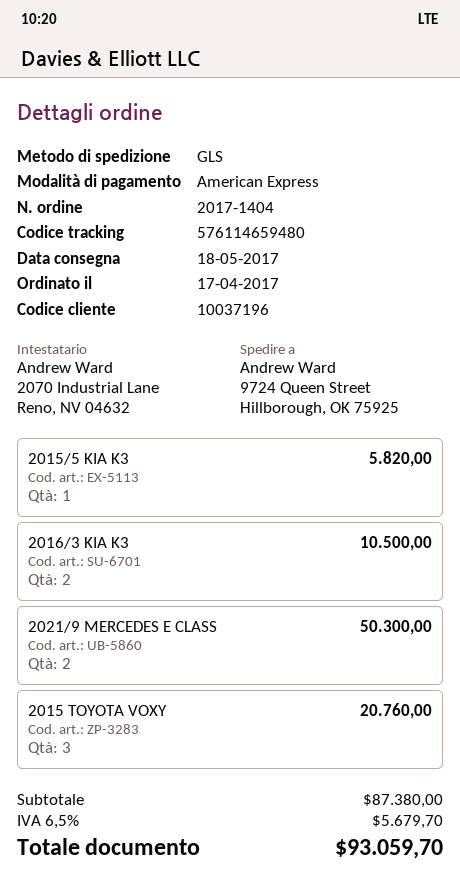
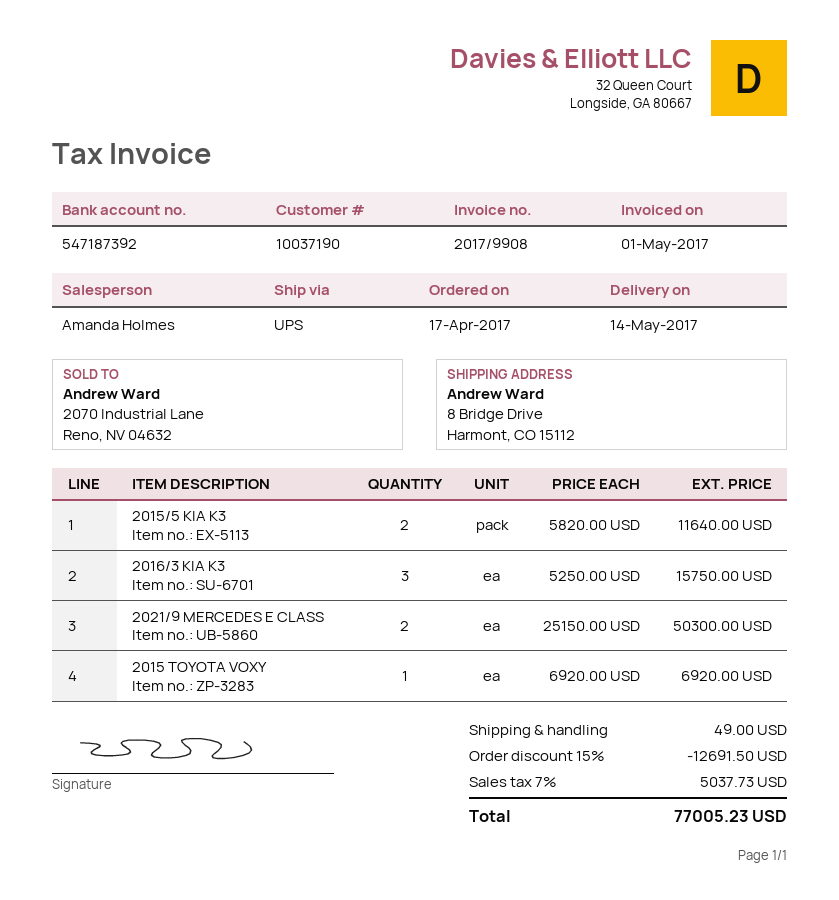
delivery date: 2017-05-18 -> 2017-05-14
customer number: 10037196 -> 10037190
shipping method: GLS -> UPS
ship to: 9724 Queen Street, Hillborough, OK 75925 -> 8 Bridge Drive, Harmont, CO 15112
2015/5 KIA K3: 1 for 5820.00 -> 2 for 11640.00
2016/3 KIA K3: 2 for 10500.00 -> 3 for 15750.00
2015 TOYOTA VOXY: 3 for 20760.00 -> 1 for 6920.00
discount: none -> 15% = 12691.50
shipping: none -> 49.00
tax: 6.5% = 5679.70 -> 7% = 5037.73
total: 93059.70 -> 77005.23

